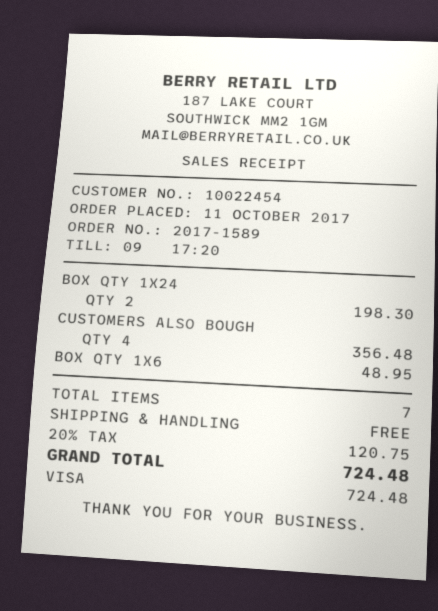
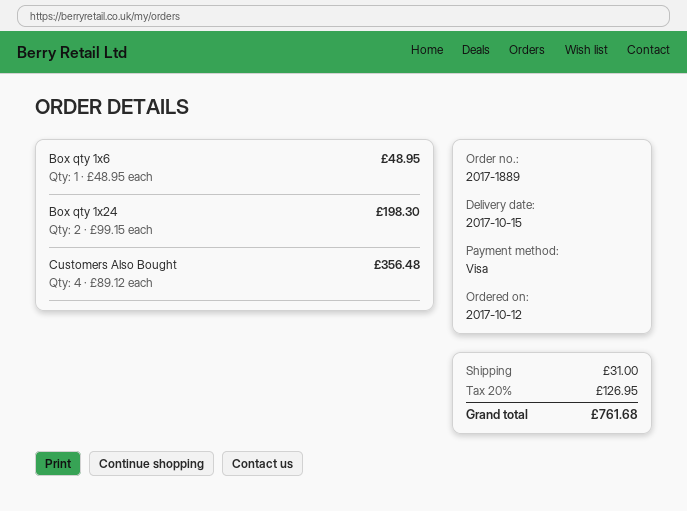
order number: 2017-1589 -> 2017-1889
order date: 2017-10-11 -> 2017-10-12
shipping: 0.00 -> 31.00
tax: 20% = 120.75 -> 20% = 126.95
total: 724.48 -> 761.68

